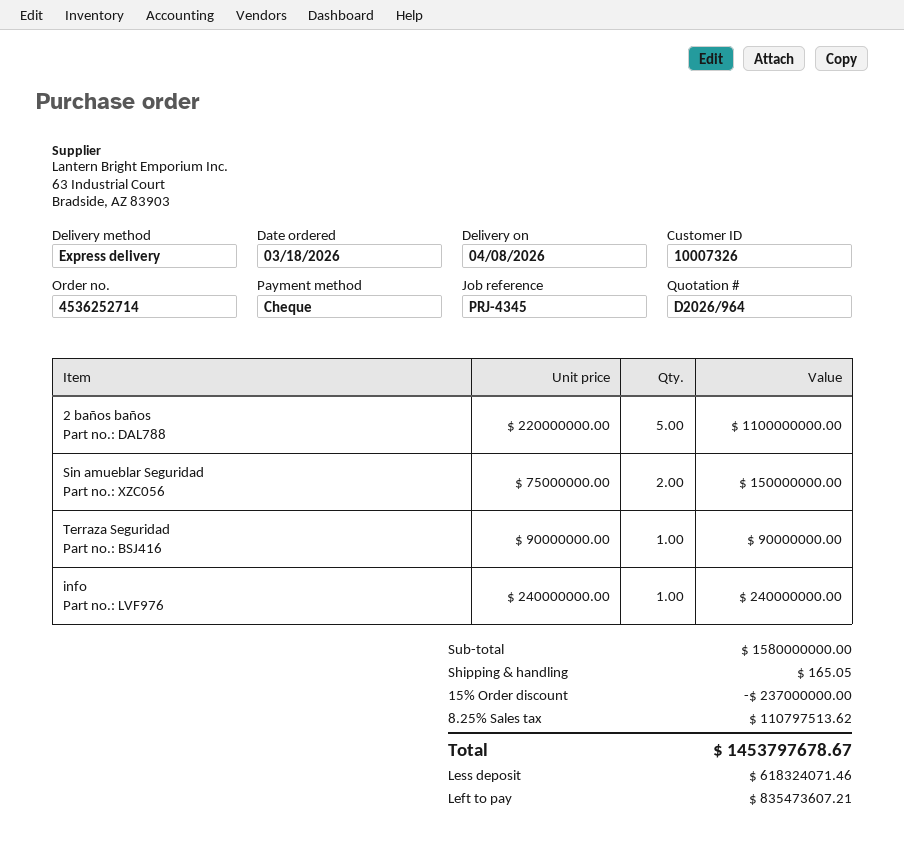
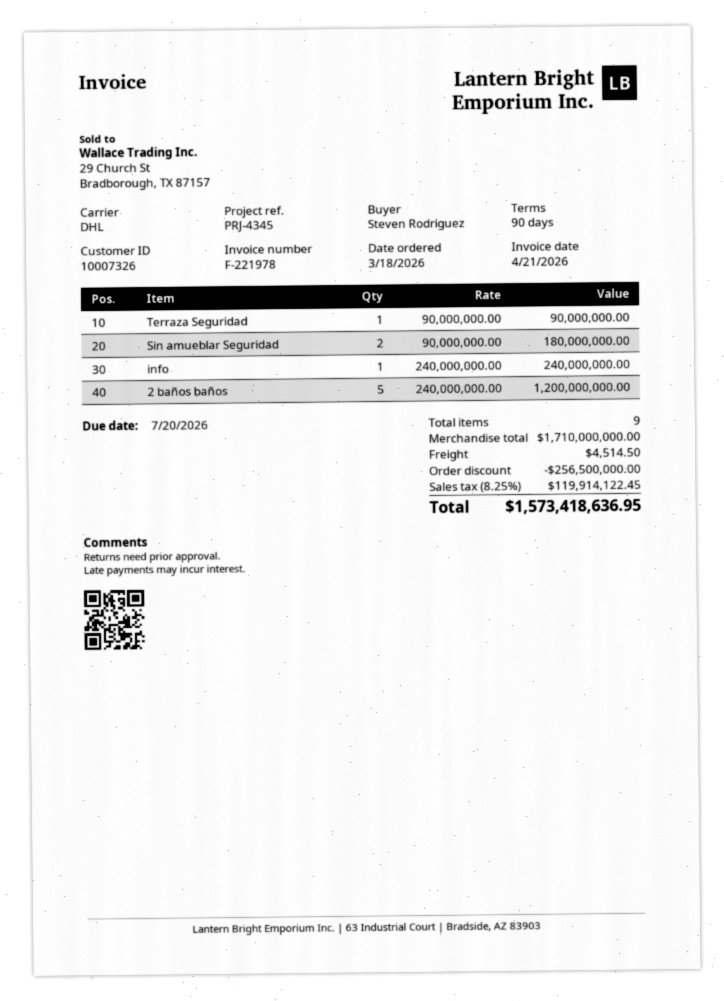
shipping method: express -> DHL
2 baños baños: 5 x 220000000.00 = 1100000000.00 -> 5 x 240000000.00 = 1200000000.00
Sin amueblar Seguridad: 2 x 75000000.00 = 150000000.00 -> 2 x 90000000.00 = 180000000.00
subtotal: 1580000000.00 -> 1710000000.00
discount: 237000000.00 -> 256500000.00
shipping: 165.05 -> 4514.50
tax: 8.25% = 110797513.62 -> 8.25% = 119914122.45
total: 1453797678.67 -> 1573418636.95

